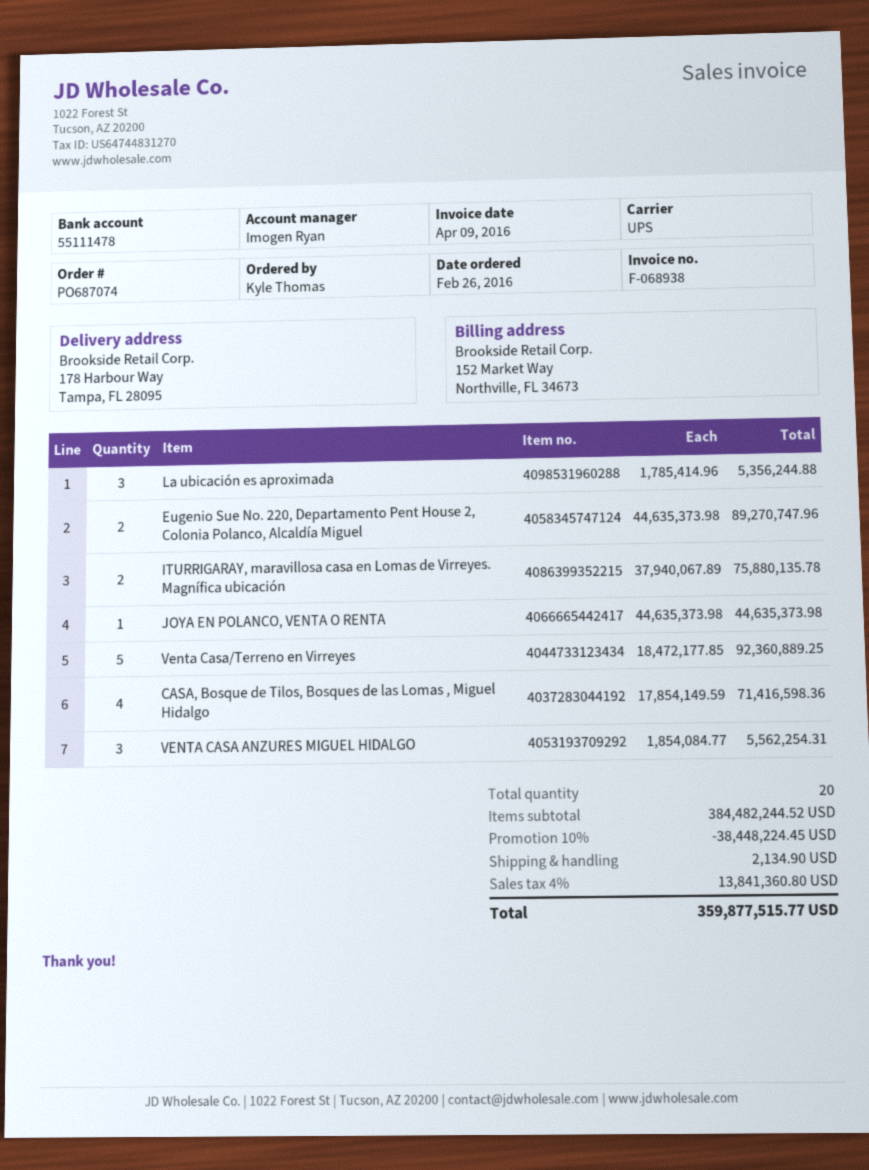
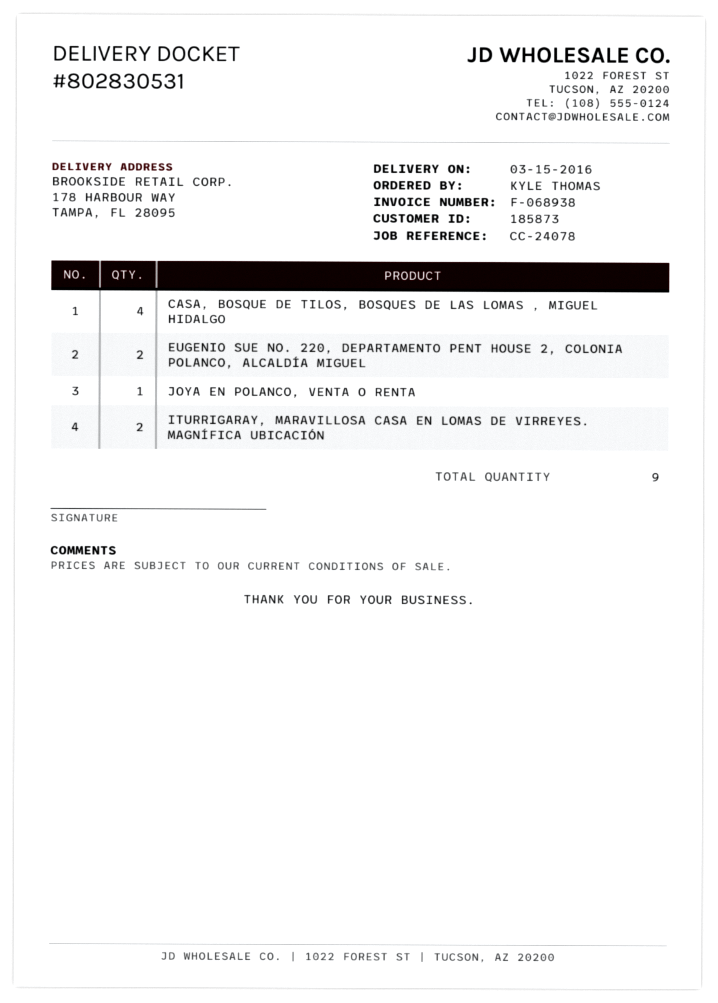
La ubicación es aproximada: 3 -> none
Venta Casa/Terreno en Virreyes: 5 -> none
VENTA CASA ANZURES MIGUEL HIDALGO: 3 -> none
total quantity: 20 -> 9

